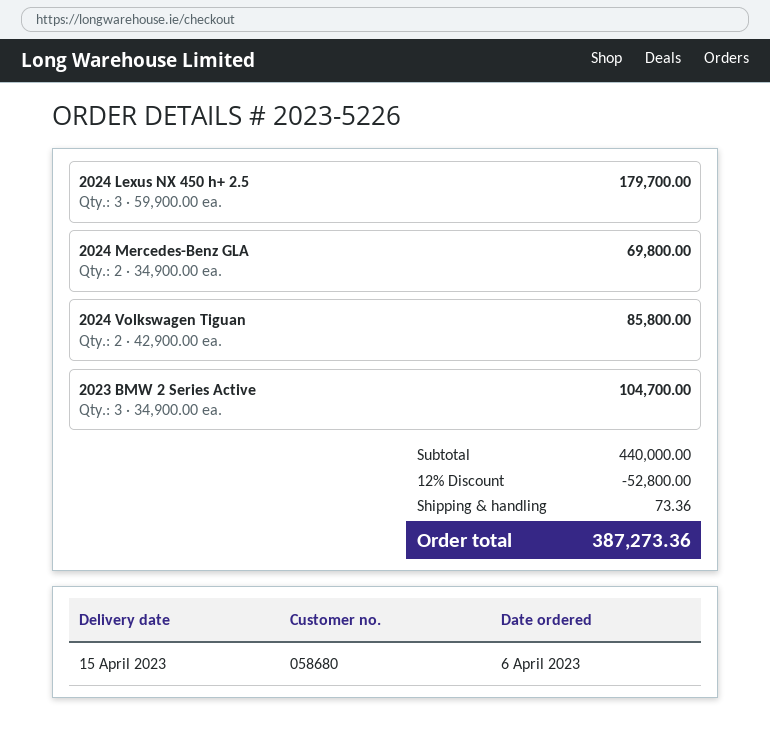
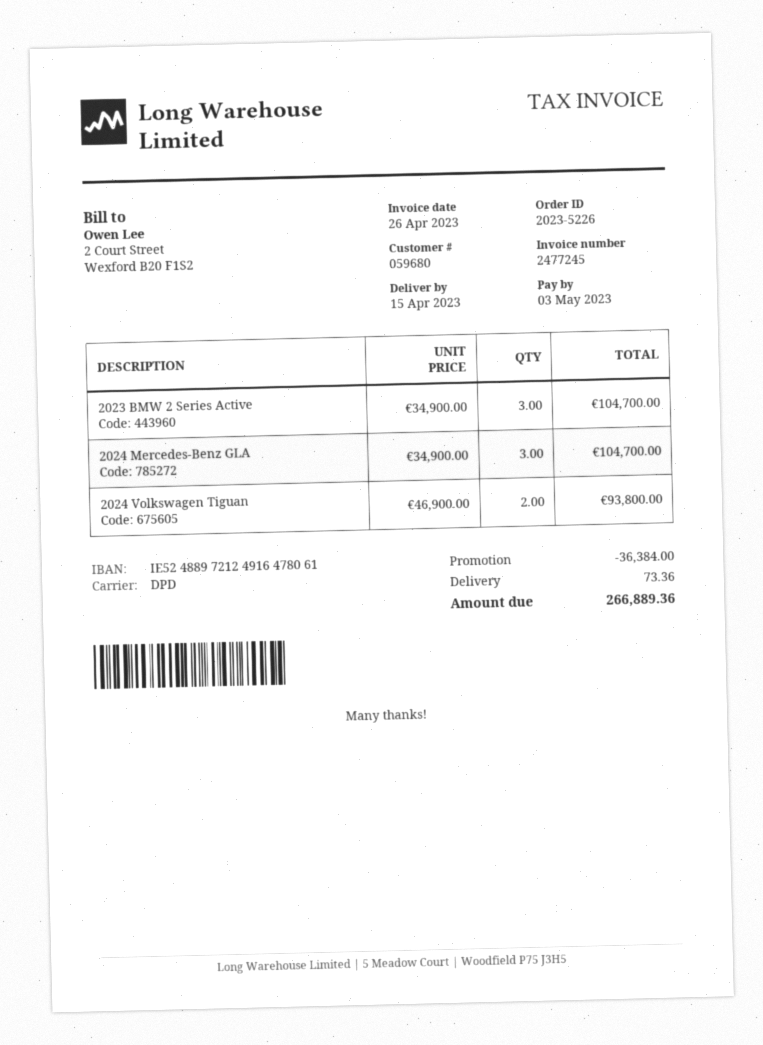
customer number: 058680 -> 059680
2024 Lexus NX 450 h+ 2.5: 3 x 59900.00 = 179700.00 -> none
2024 Mercedes-Benz GLA: 2 x 34900.00 = 69800.00 -> 3 x 34900.00 = 104700.00
2024 Volkswagen Tiguan: 2 x 42900.00 = 85800.00 -> 2 x 46900.00 = 93800.00
discount: 52800.00 -> 36384.00
total: 387273.36 -> 266889.36

